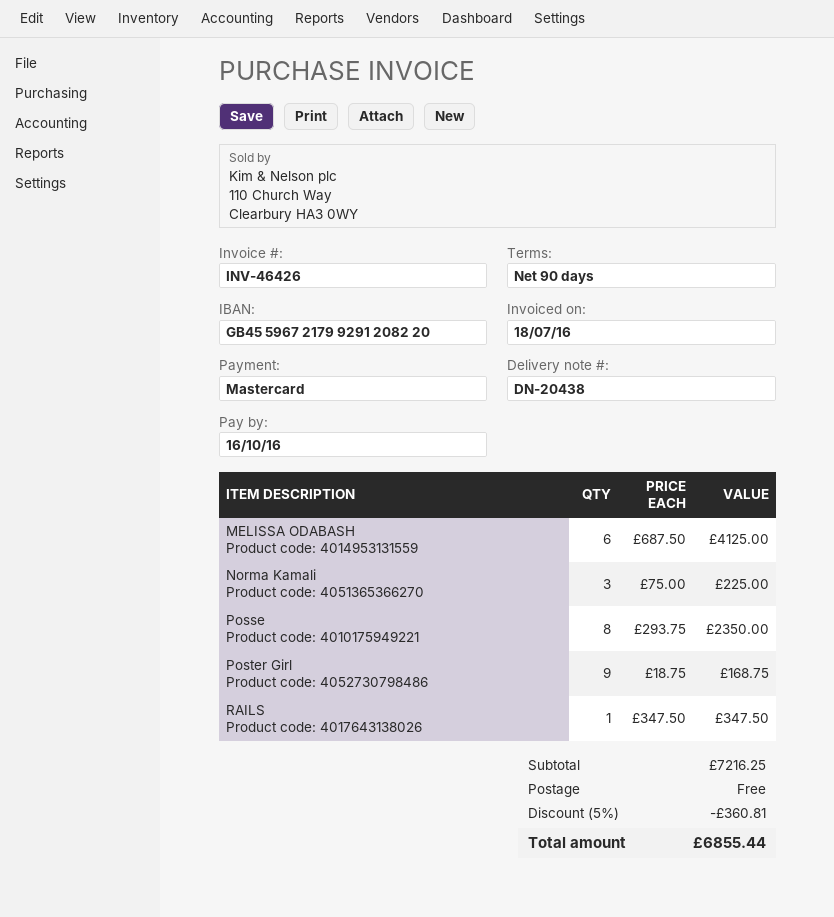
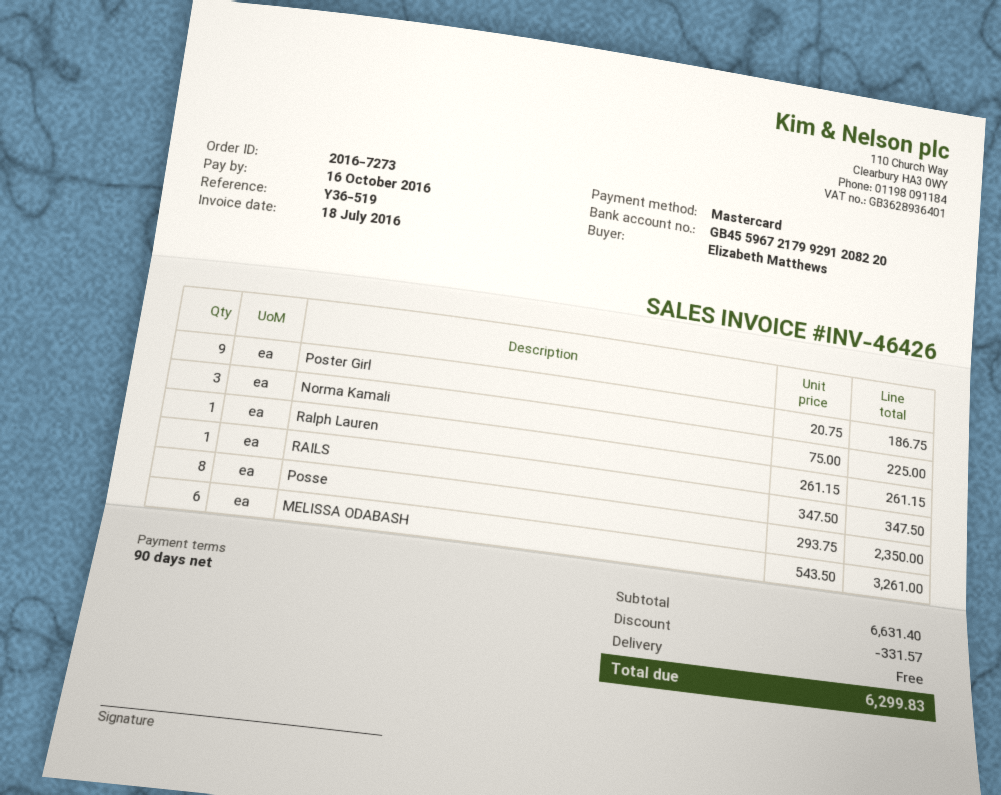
MELISSA ODABASH: 6 x 687.50 = 4125.00 -> 6 x 543.50 = 3261.00
Poster Girl: 9 x 18.75 = 168.75 -> 9 x 20.75 = 186.75
Ralph Lauren: none -> 1 x 261.15 = 261.15
subtotal: 7216.25 -> 6631.40
discount: 360.81 -> 331.57
total: 6855.44 -> 6299.83

